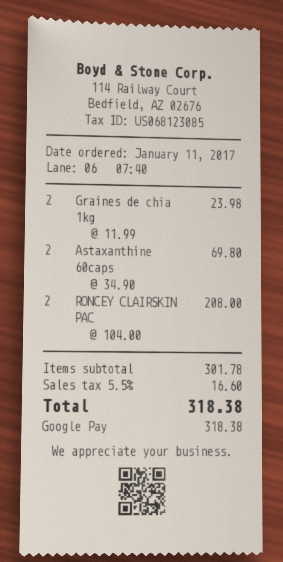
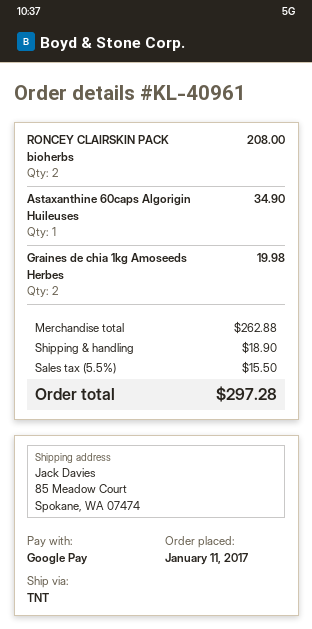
Graines de chia 1kg: 2 for 23.98 -> 2 for 19.98
Astaxanthine 60caps: 2 for 69.80 -> 1 for 34.90
subtotal: 301.78 -> 262.88
shipping: none -> 18.90
tax: 5.5% = 16.60 -> 5.5% = 15.50
total: 318.38 -> 297.28

